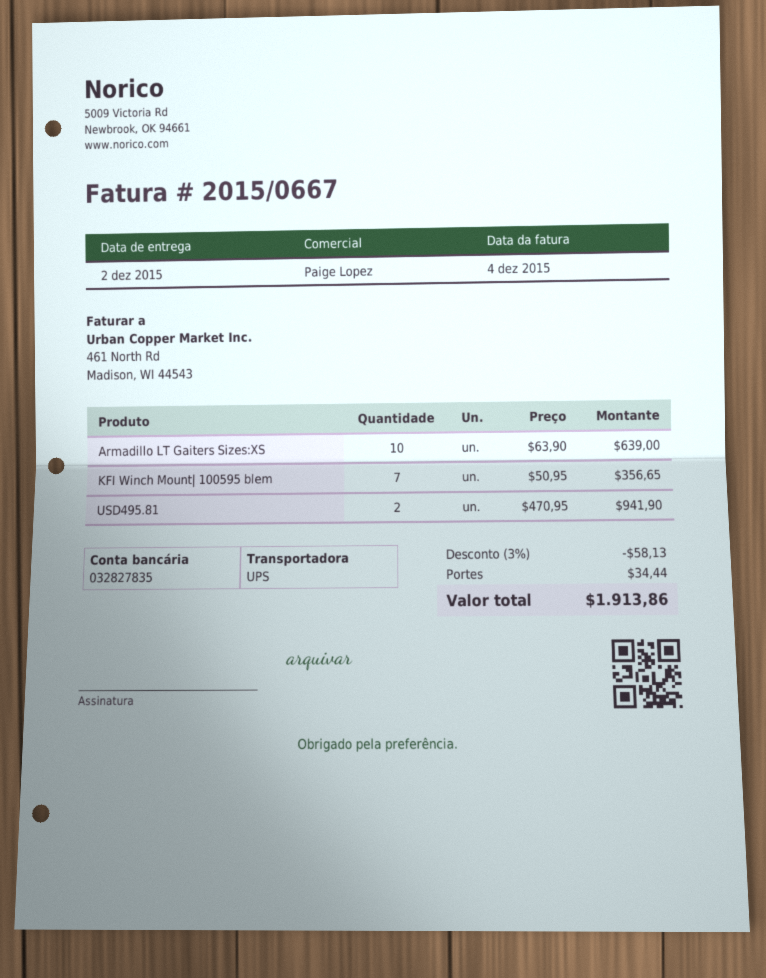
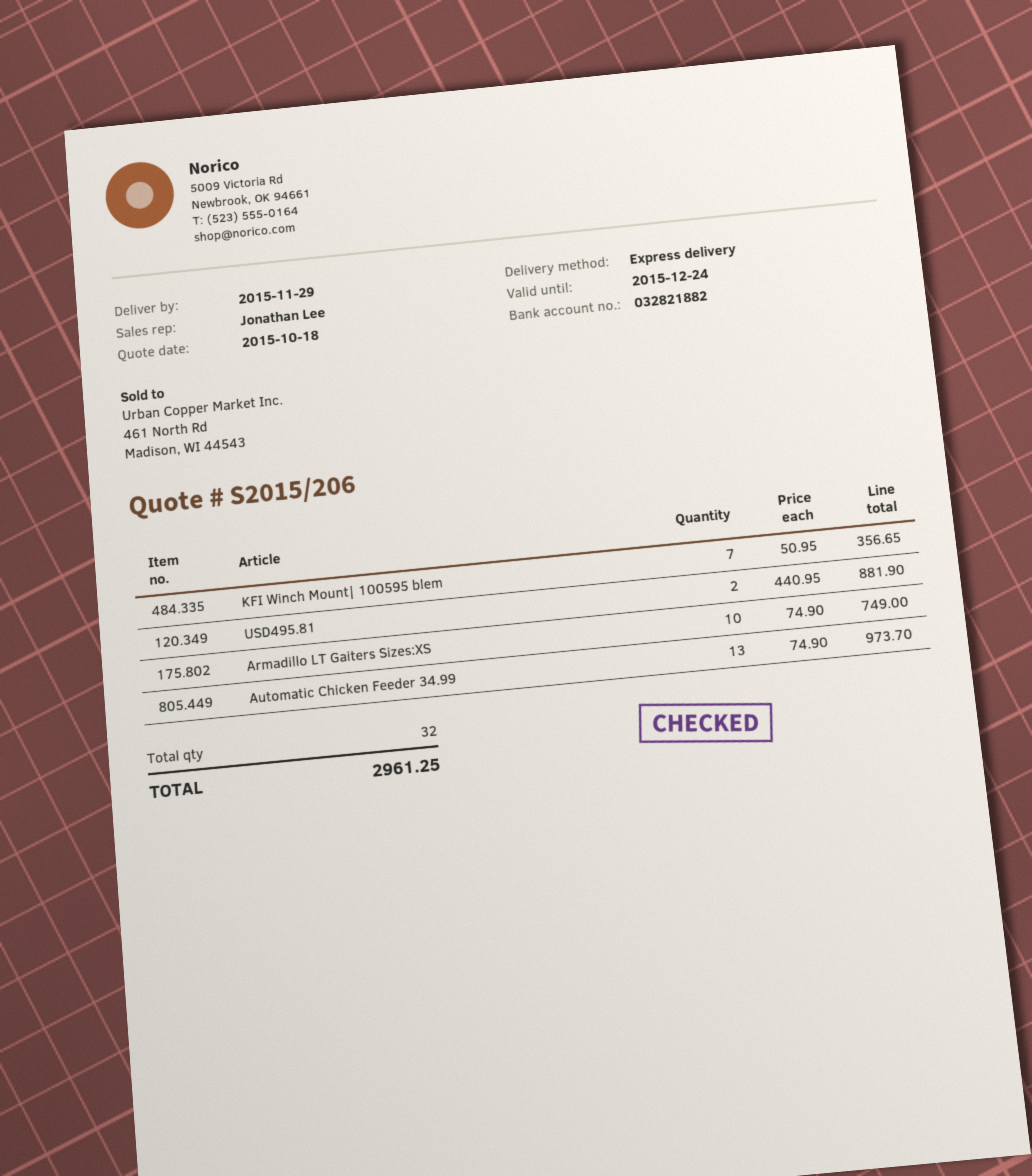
delivery date: 2015-12-02 -> 2015-11-29
sales rep: Paige Lopez -> Jonathan Lee
bank account: 032827835 -> 032821882
shipping method: UPS -> express
Armadillo LT Gaiters Sizes:XS: 10 x 63.90 = 639.00 -> 10 x 74.90 = 749.00
USD495.81: 2 x 470.95 = 941.90 -> 2 x 440.95 = 881.90
Automatic Chicken Feeder 34.99: none -> 13 x 74.90 = 973.70
discount: 3% = 58.13 -> none
shipping: 34.44 -> none
total: 1913.86 -> 2961.25

